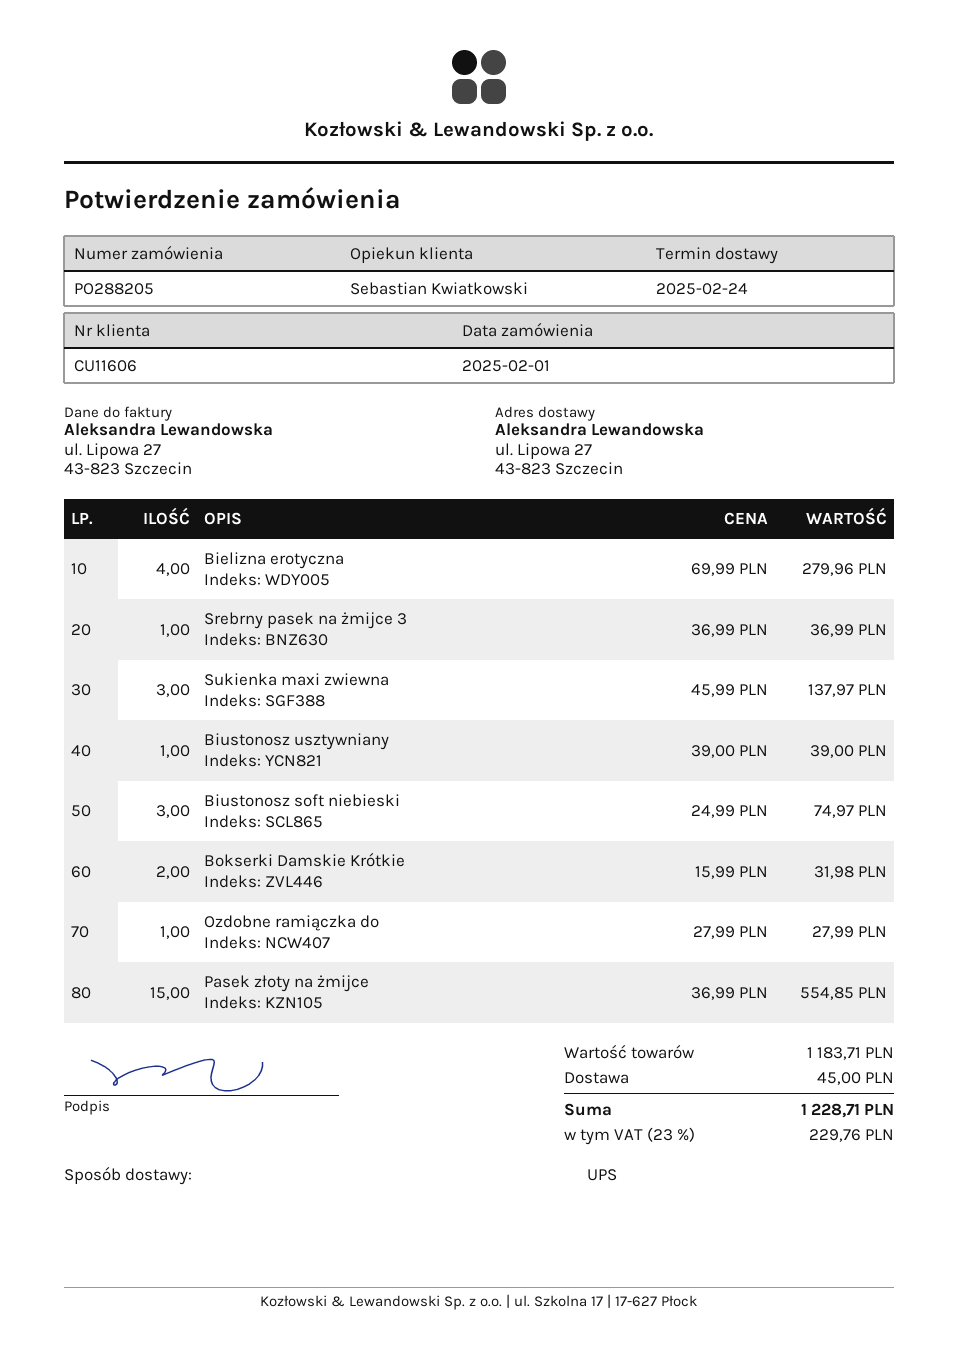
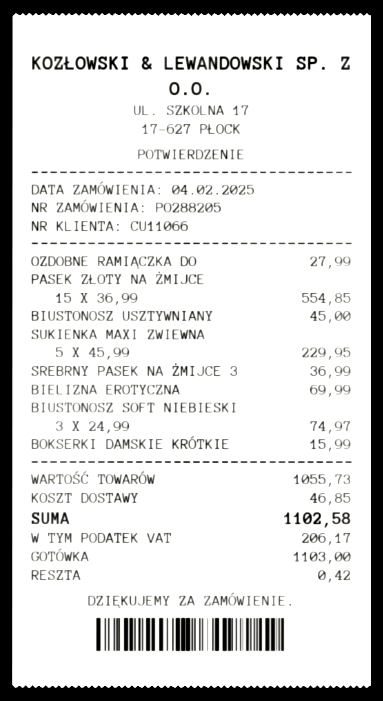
order date: 2025-02-01 -> 2025-02-04
customer number: CU11606 -> CU11066
Bielizna erotyczna: 4 x 69.99 = 279.96 -> 1 x 69.99 = 69.99
Sukienka maxi zwiewna: 3 x 45.99 = 137.97 -> 5 x 45.99 = 229.95
Biustonosz usztywniany: 1 x 39.00 = 39.00 -> 1 x 45.00 = 45.00
Bokserki Damskie Krótkie: 2 x 15.99 = 31.98 -> 1 x 15.99 = 15.99
subtotal: 1183.71 -> 1055.73
shipping: 45.00 -> 46.85
tax: 229.76 -> 206.17
total: 1228.71 -> 1102.58

